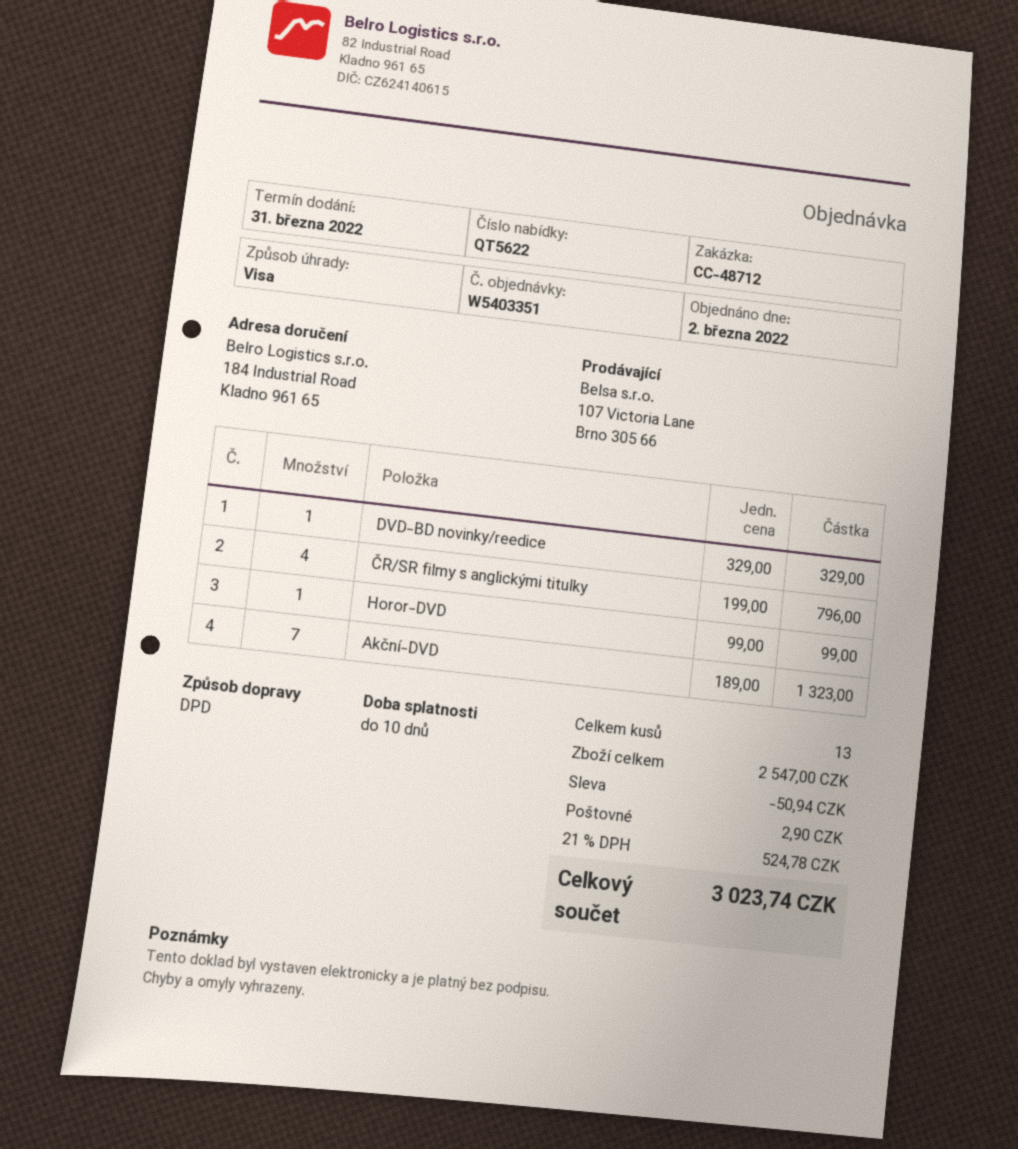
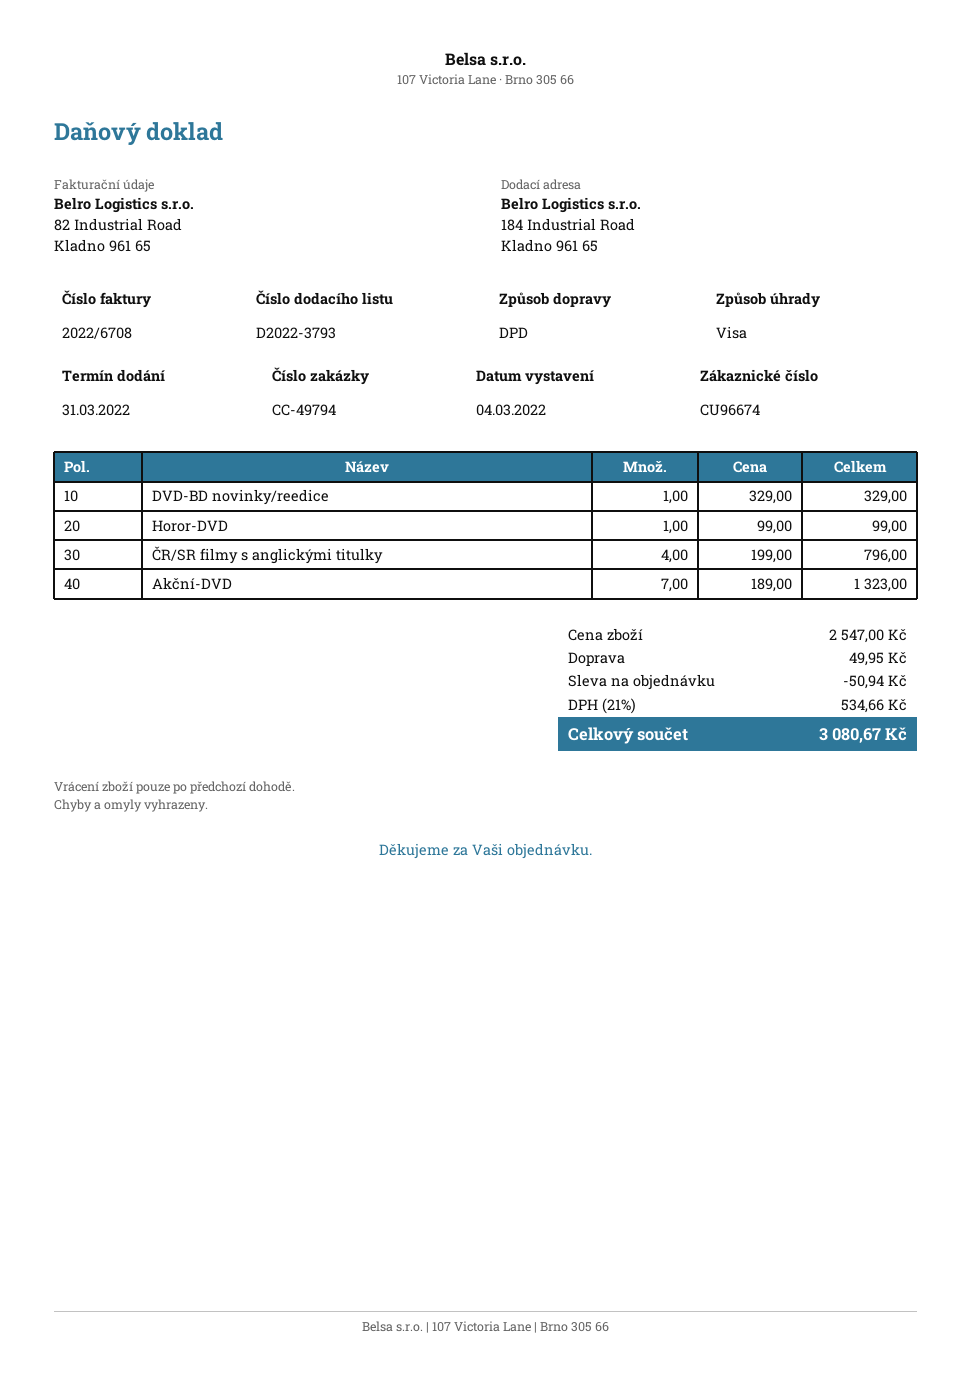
reference: CC-48712 -> CC-49794
shipping: 2.90 -> 49.95
tax: 21% = 524.78 -> 21% = 534.66
total: 3023.74 -> 3080.67

